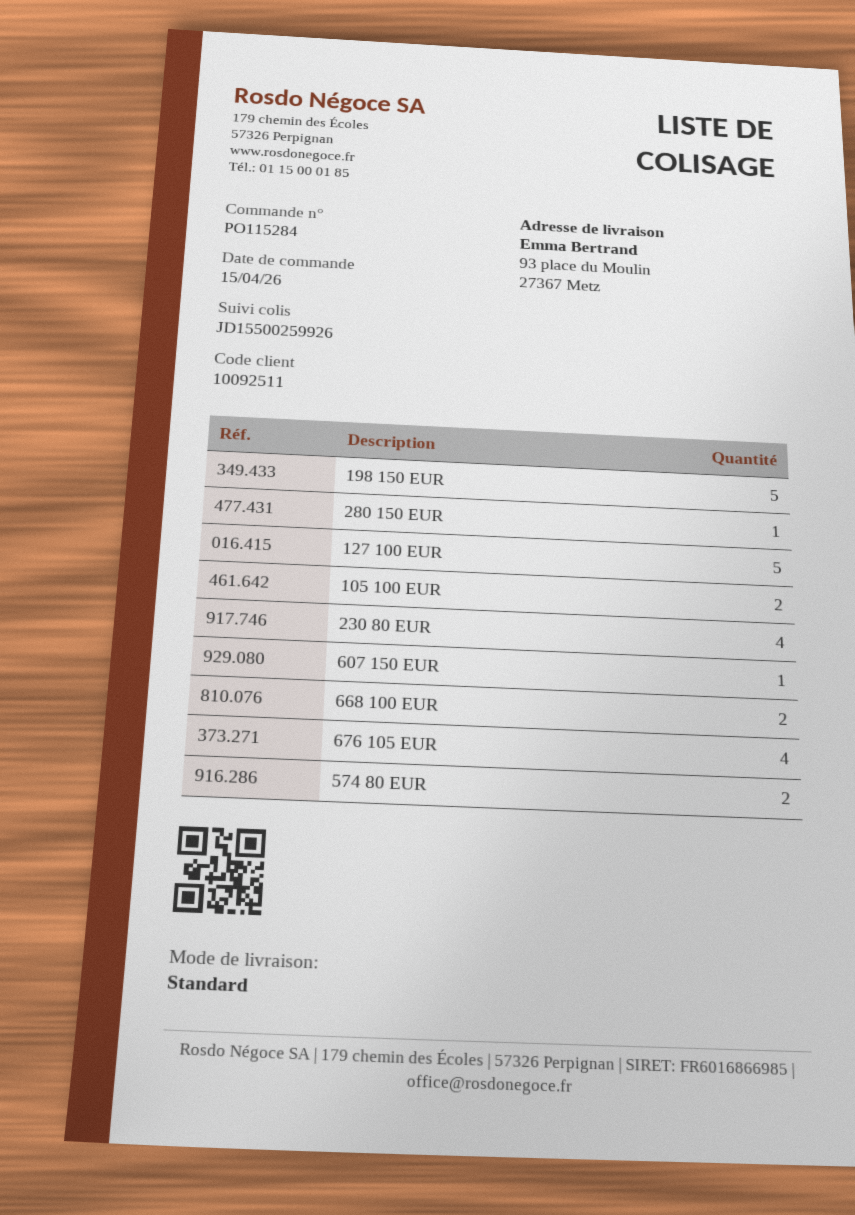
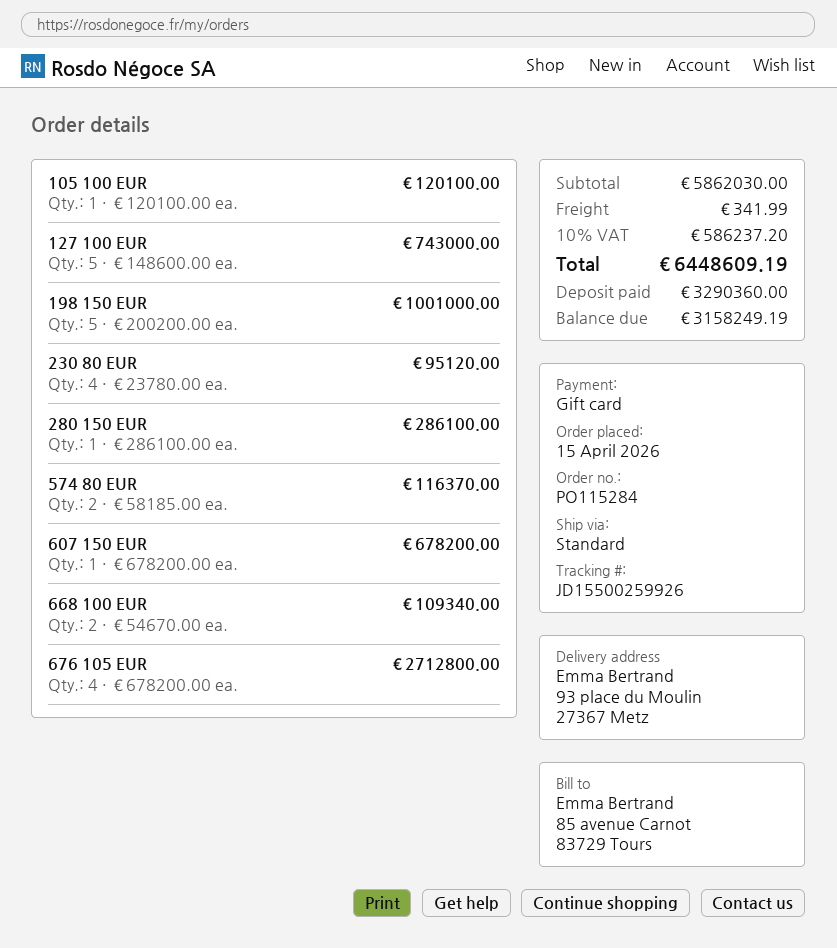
105 100 EUR: 2 -> 1

